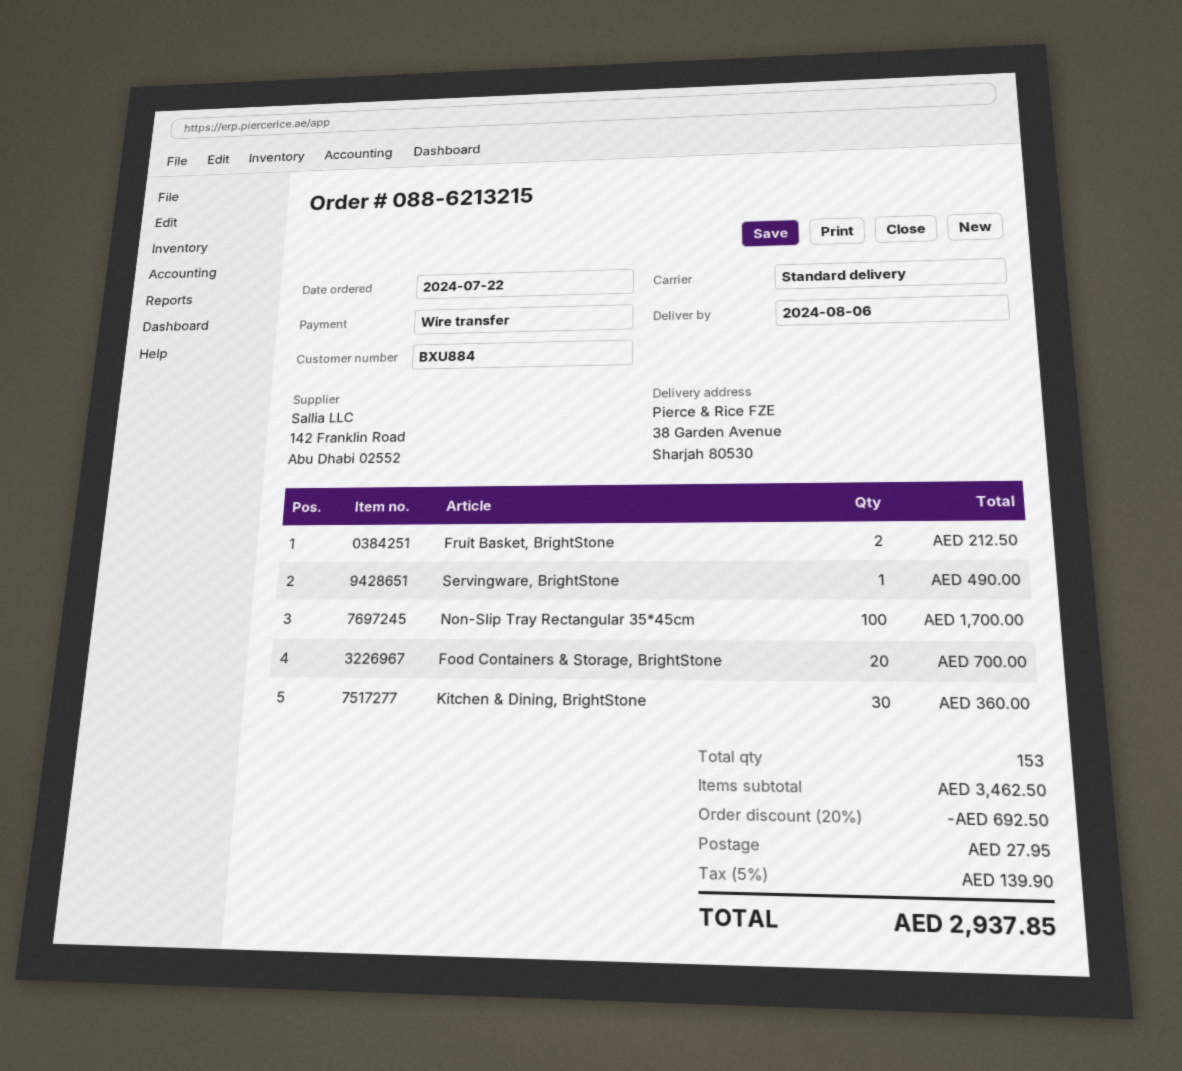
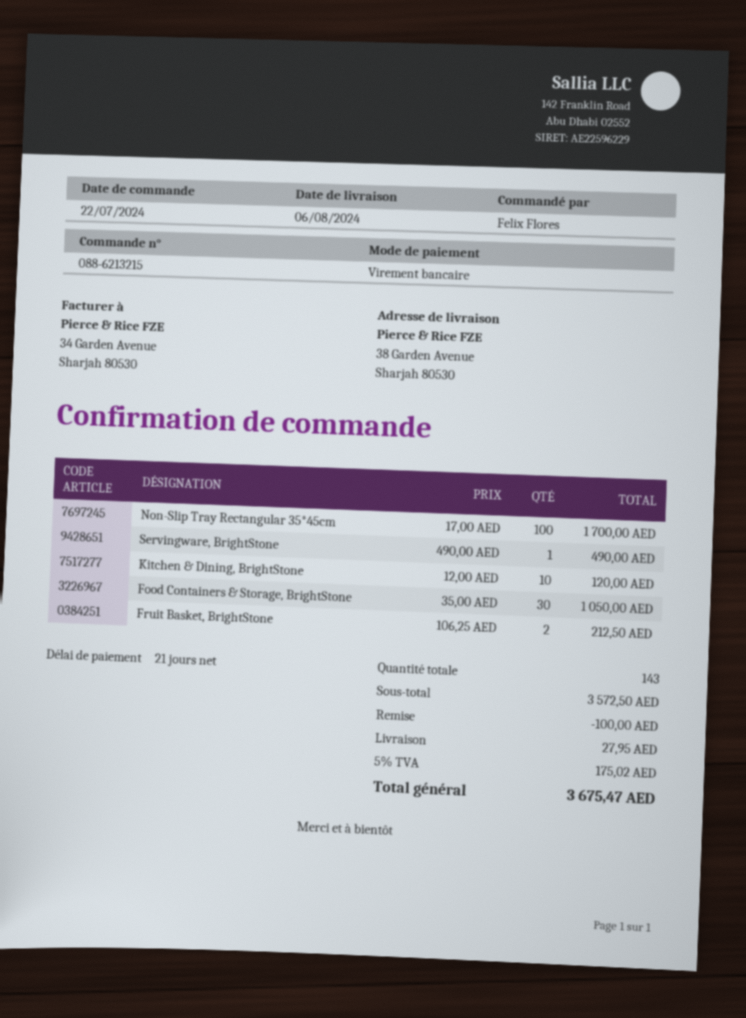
Food Containers & Storage, BrightStone: 20 for 700.00 -> 30 for 1050.00
Kitchen & Dining, BrightStone: 30 for 360.00 -> 10 for 120.00
total quantity: 153 -> 143
subtotal: 3462.50 -> 3572.50
discount: 692.50 -> 100.00
tax: 5% = 139.90 -> 5% = 175.02
total: 2937.85 -> 3675.47

